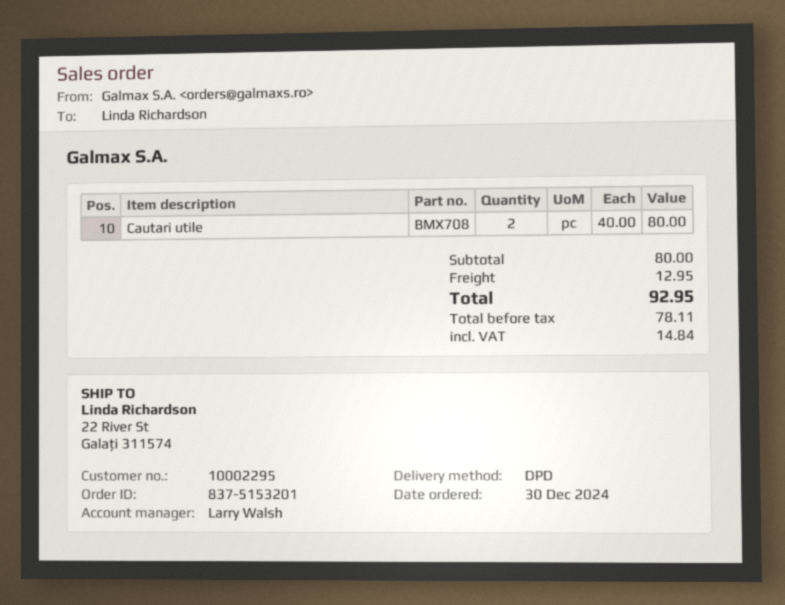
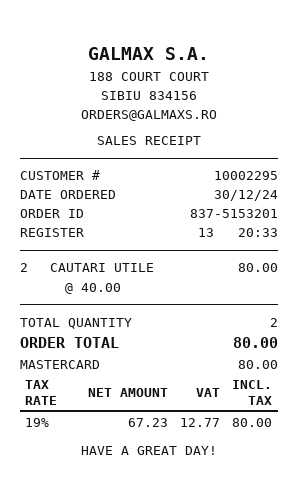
shipping: 12.95 -> none
net: 78.11 -> 67.23
tax: 14.84 -> 12.77
total: 92.95 -> 80.00

